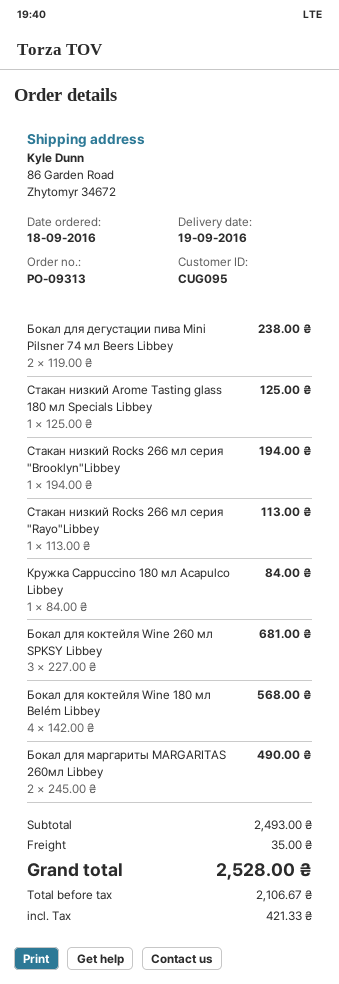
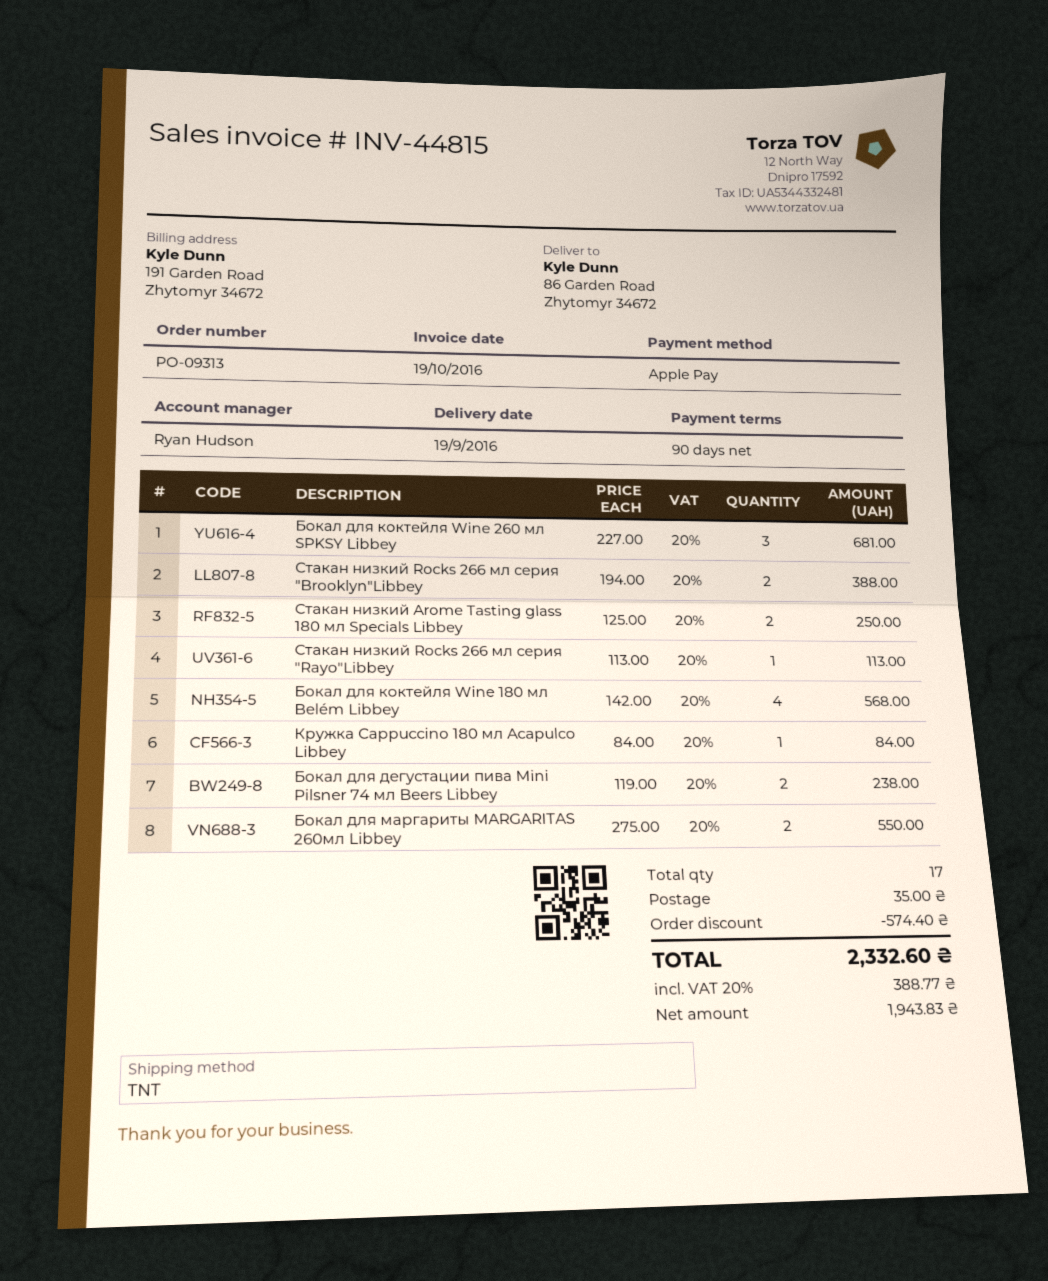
Стакан низкий Arome Tasting glass 180 мл Specials Libbey: 1 x 125.00 = 125.00 -> 2 x 125.00 = 250.00
Стакан низкий Rocks 266 мл серия "Brooklyn"Libbey: 1 x 194.00 = 194.00 -> 2 x 194.00 = 388.00
Бокал для маргариты MARGARITAS 260мл Libbey: 2 x 245.00 = 490.00 -> 2 x 275.00 = 550.00
discount: none -> 574.40
net: 2106.67 -> 1943.83
tax: 421.33 -> 388.77
total: 2528.00 -> 2332.60

